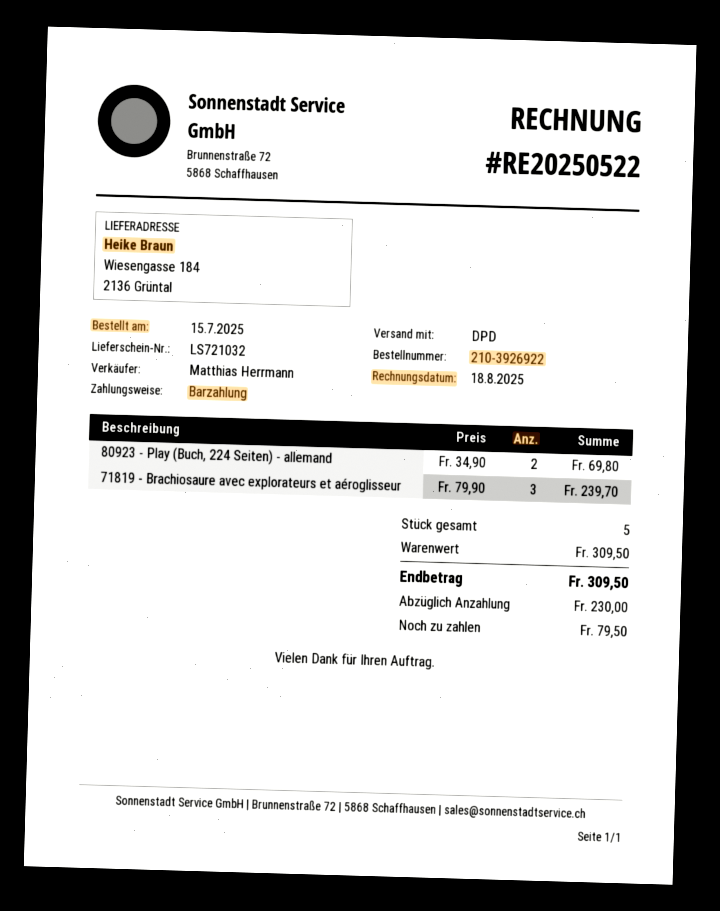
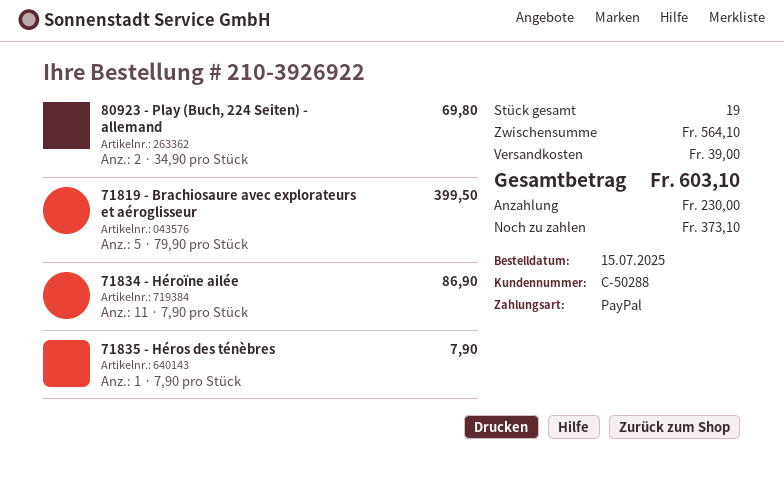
payment method: cash -> PayPal
71819 - Brachiosaure avec explorateurs et aéroglisseur: 3 x 79.90 = 239.70 -> 5 x 79.90 = 399.50
71834 - Héroïne ailée: none -> 11 x 7.90 = 86.90
71835 - Héros des ténèbres: none -> 1 x 7.90 = 7.90
total quantity: 5 -> 19
subtotal: 309.50 -> 564.10
shipping: none -> 39.00
total: 309.50 -> 603.10
balance: 79.50 -> 373.10

